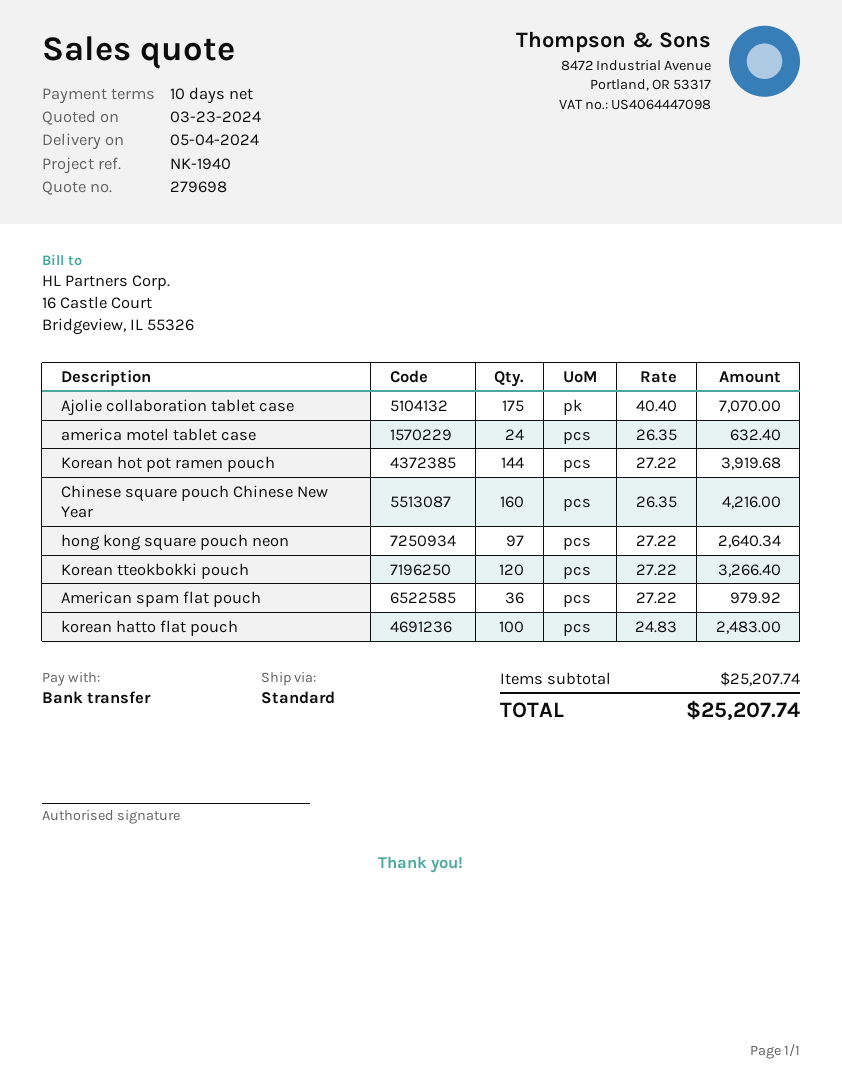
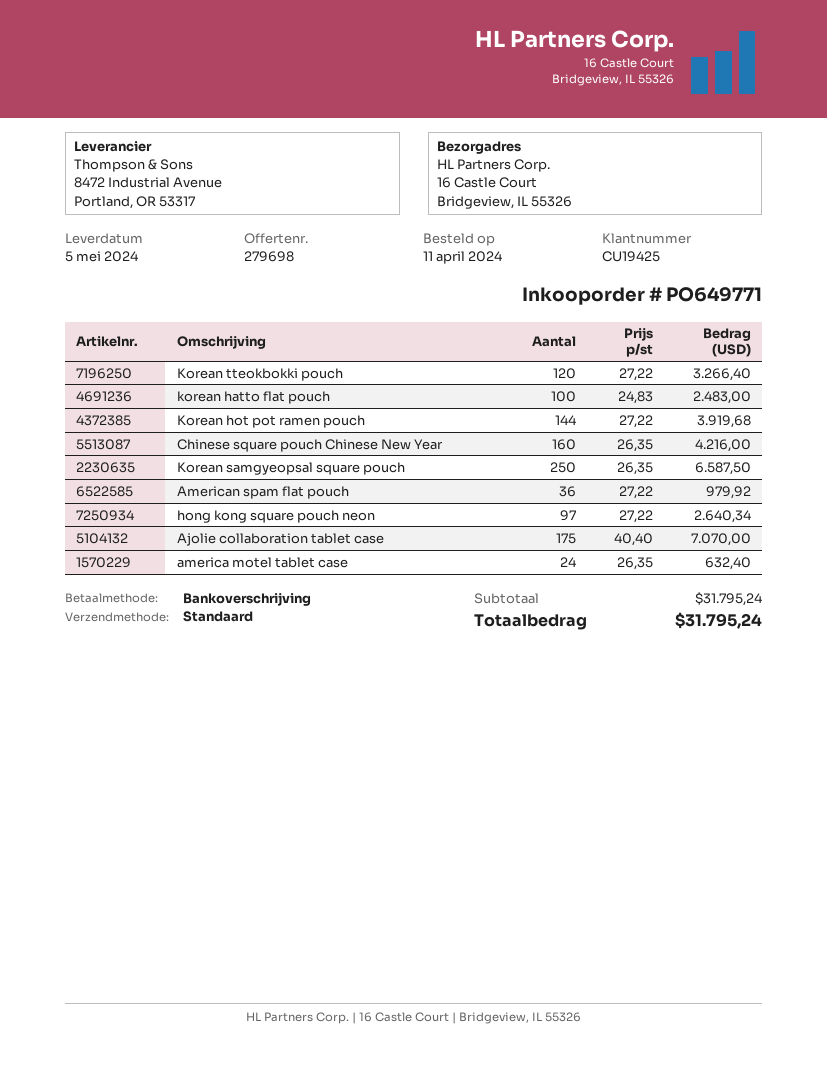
delivery date: 2024-05-04 -> 2024-05-05
Korean samgyeopsal square pouch: none -> 250 x 26.35 = 6587.50
subtotal: 25207.74 -> 31795.24
total: 25207.74 -> 31795.24

